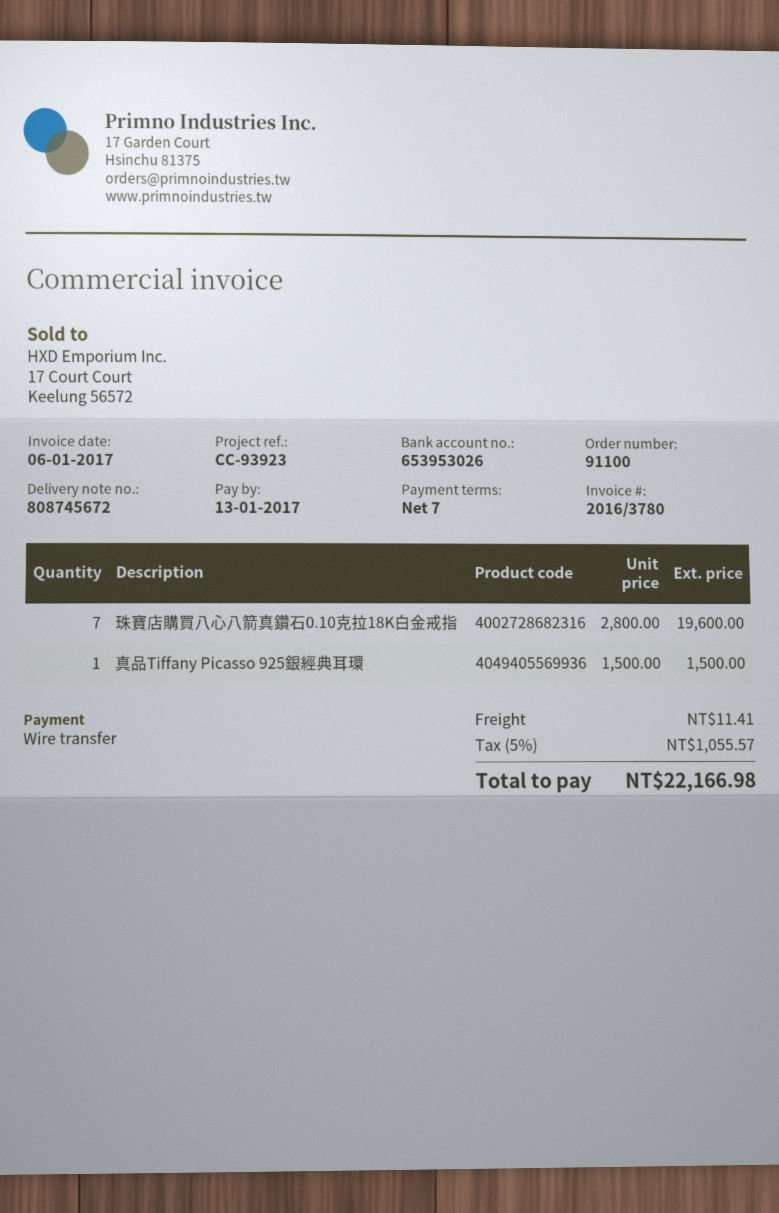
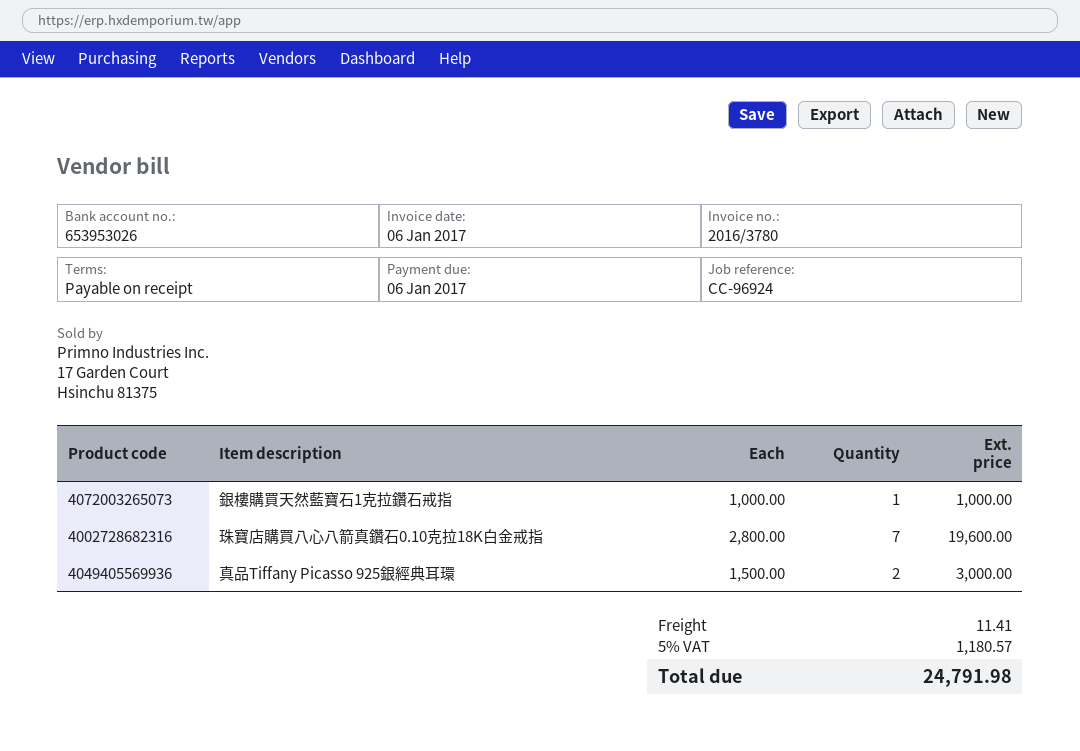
payment terms: 7 days -> on receipt
due date: 2017-01-13 -> 2017-01-06
reference: CC-93923 -> CC-96924
真品Tiffany Picasso 925銀經典耳環: 1 x 1500.00 = 1500.00 -> 2 x 1500.00 = 3000.00
銀樓購買天然藍寶石1克拉鑽石戒指: none -> 1 x 1000.00 = 1000.00
tax: 5% = 1055.57 -> 5% = 1180.57
total: 22166.98 -> 24791.98

